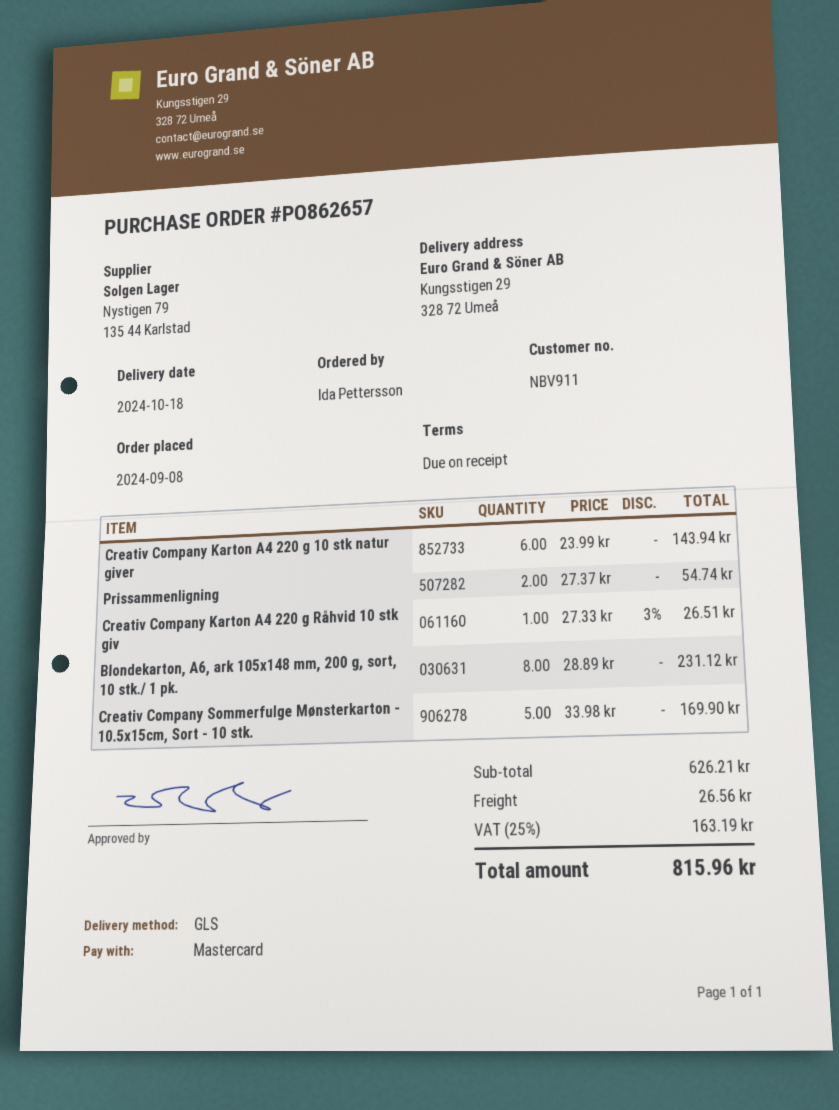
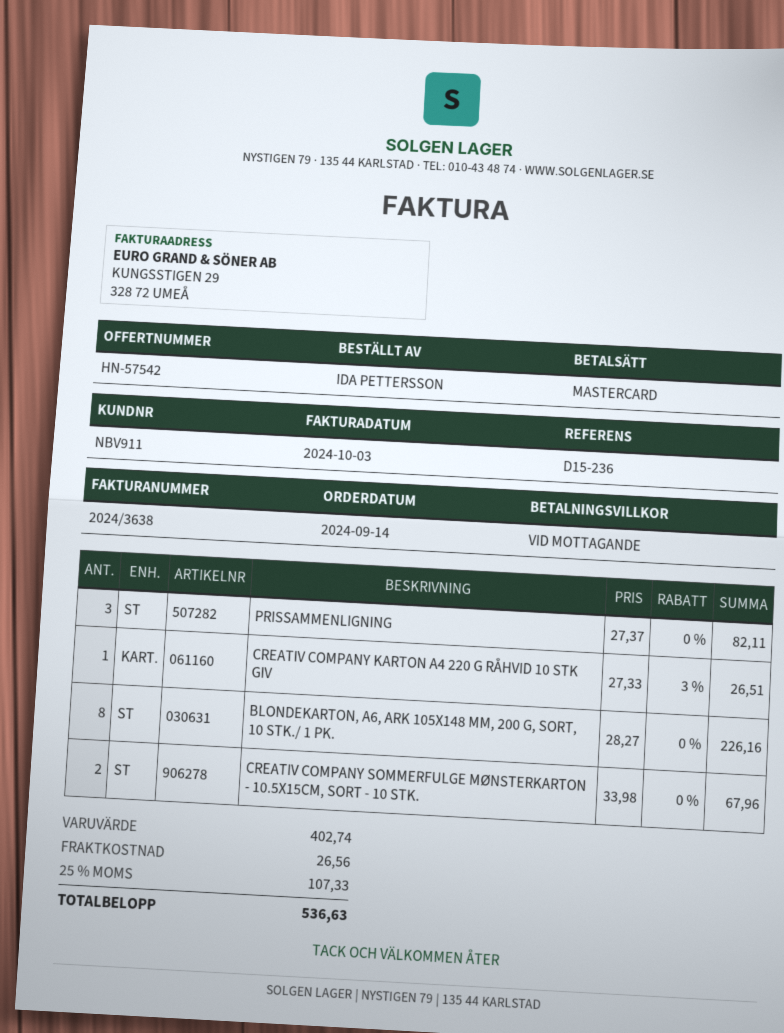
order date: 2024-09-08 -> 2024-09-14
Creativ Company Karton A4 220 g 10 stk natur giver: 6 x 23.99 = 143.94 -> none
Prissammenligning: 2 x 27.37 = 54.74 -> 3 x 27.37 = 82.11
Blondekarton, A6, ark 105x148 mm, 200 g, sort, 10 stk./ 1 pk.: 8 x 28.89 = 231.12 -> 8 x 28.27 = 226.16
Creativ Company Sommerfulge Mønsterkarton - 10.5x15cm, Sort - 10 stk.: 5 x 33.98 = 169.90 -> 2 x 33.98 = 67.96
subtotal: 626.21 -> 402.74
tax: 25% = 163.19 -> 25% = 107.33
total: 815.96 -> 536.63

